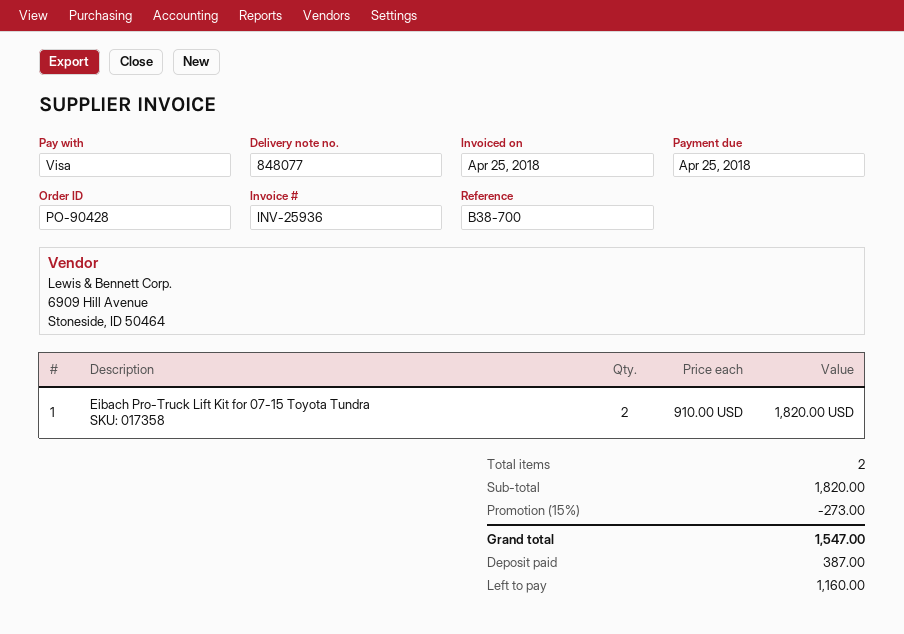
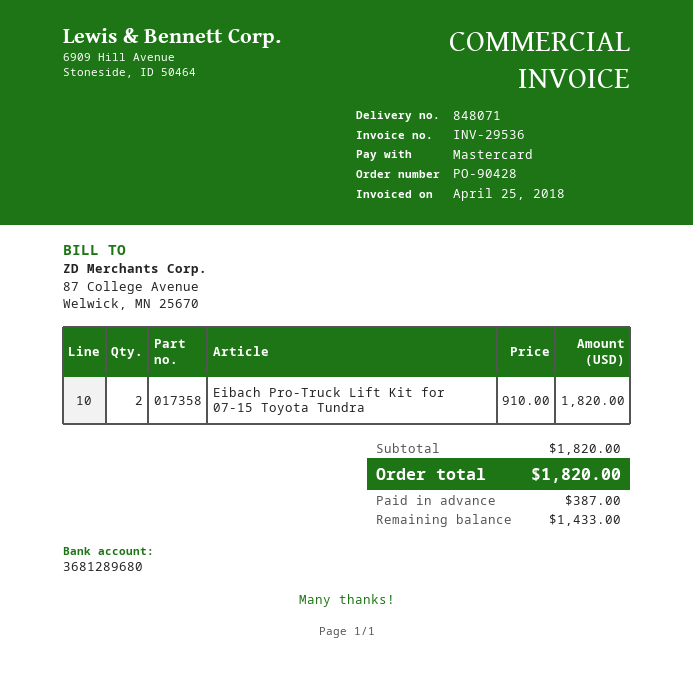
delivery note number: 848077 -> 848071
invoice number: INV-25936 -> INV-29536
payment method: Visa -> Mastercard
discount: 15% = 273.00 -> none
total: 1547.00 -> 1820.00
balance: 1160.00 -> 1433.00

